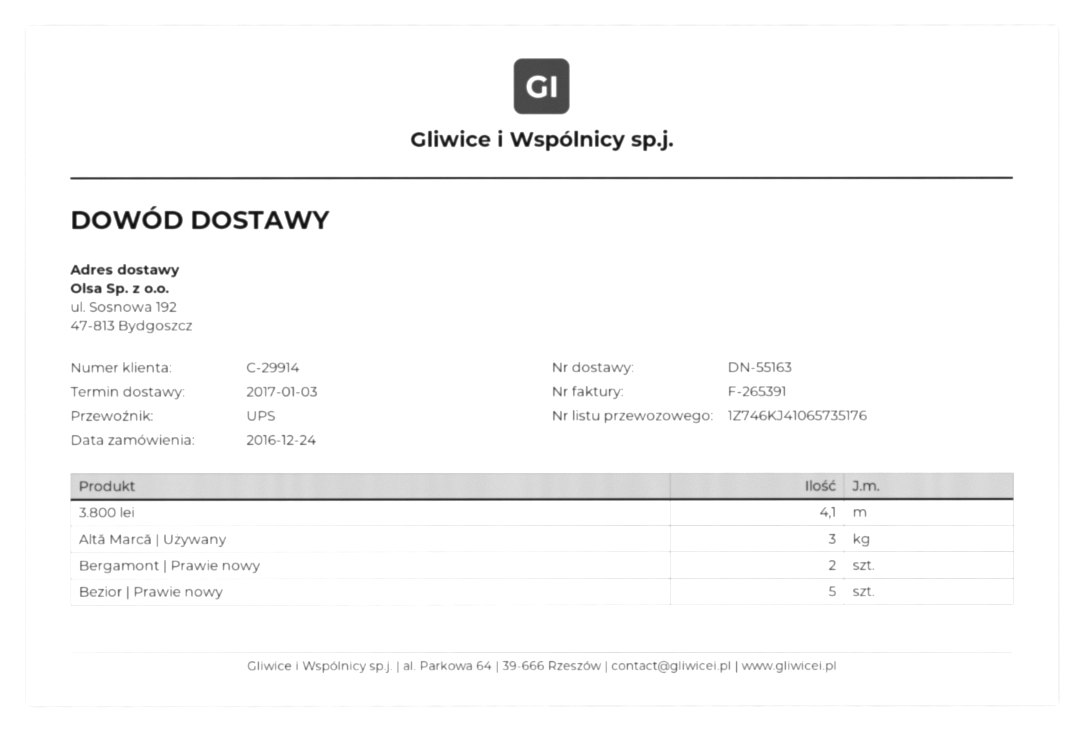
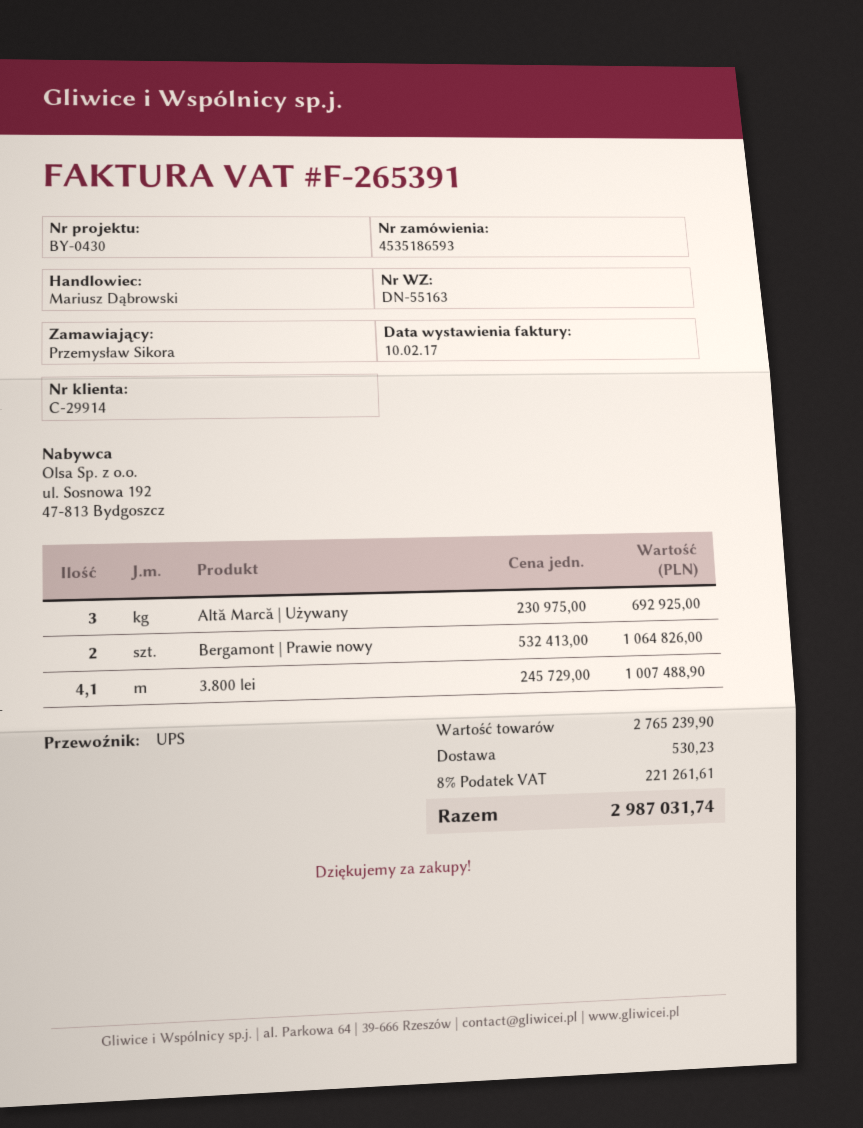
Bezior | Prawie nowy: 5 -> none

